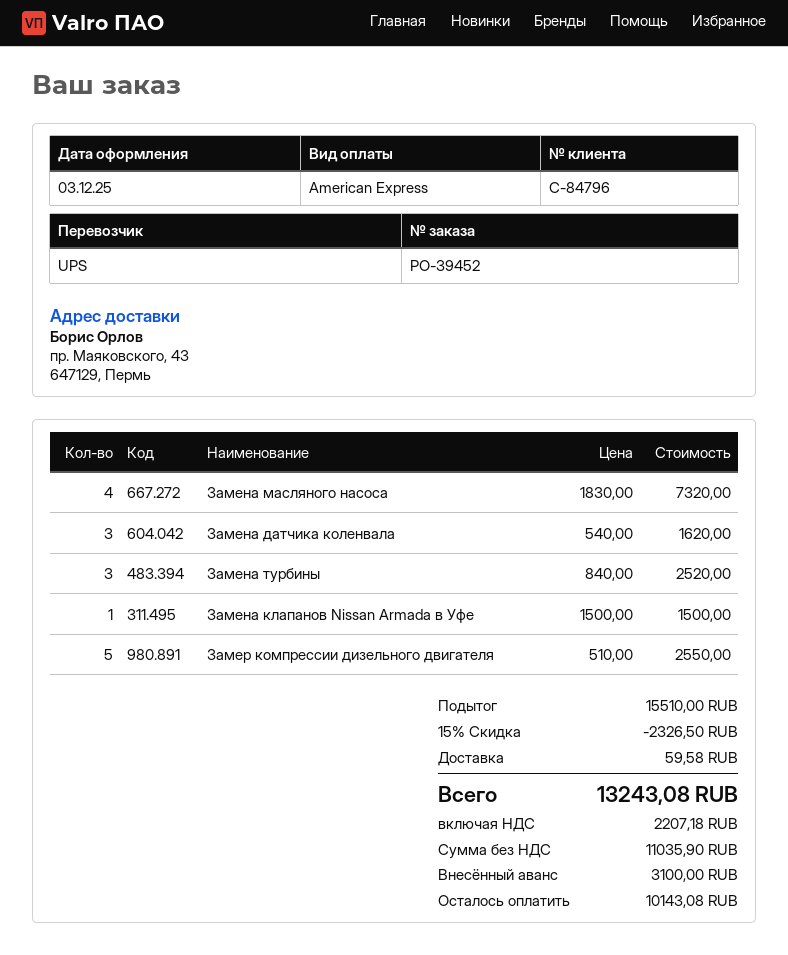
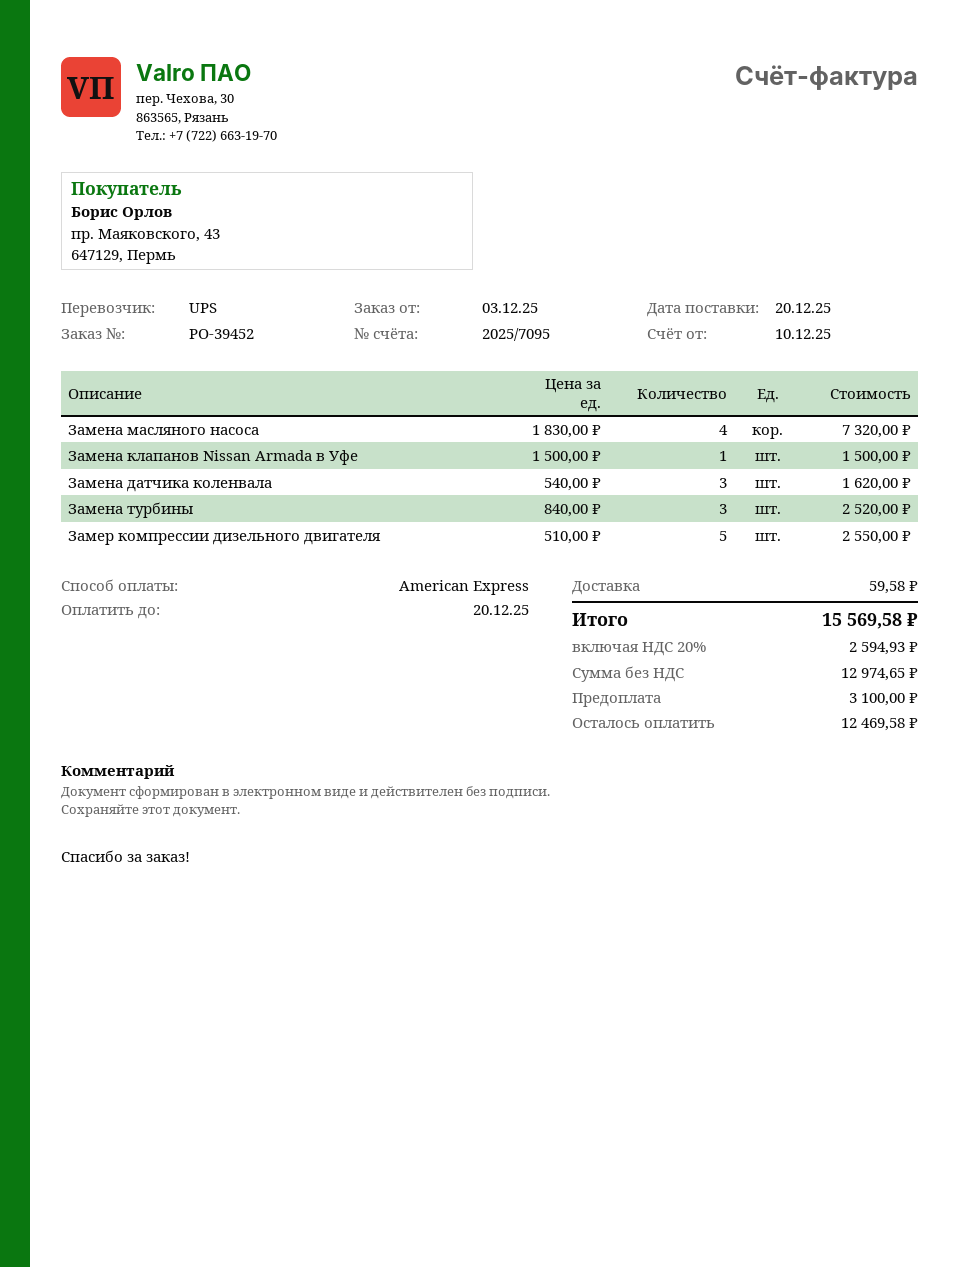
discount: 15% = 2326.50 -> none
net: 11035.90 -> 12974.65
tax: 2207.18 -> 2594.93
total: 13243.08 -> 15569.58
balance: 10143.08 -> 12469.58

